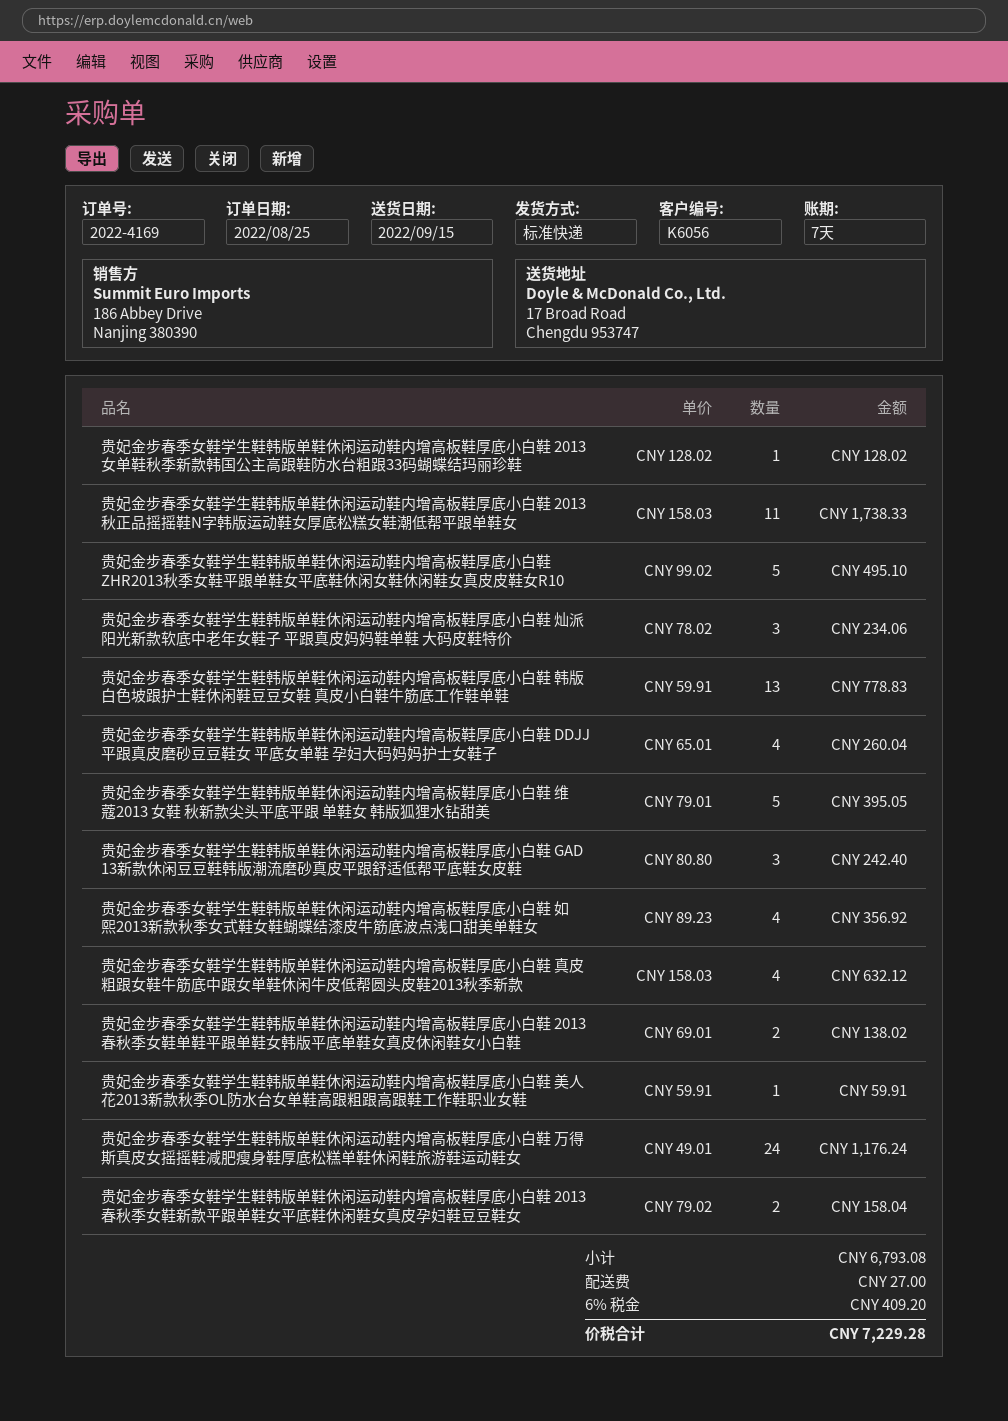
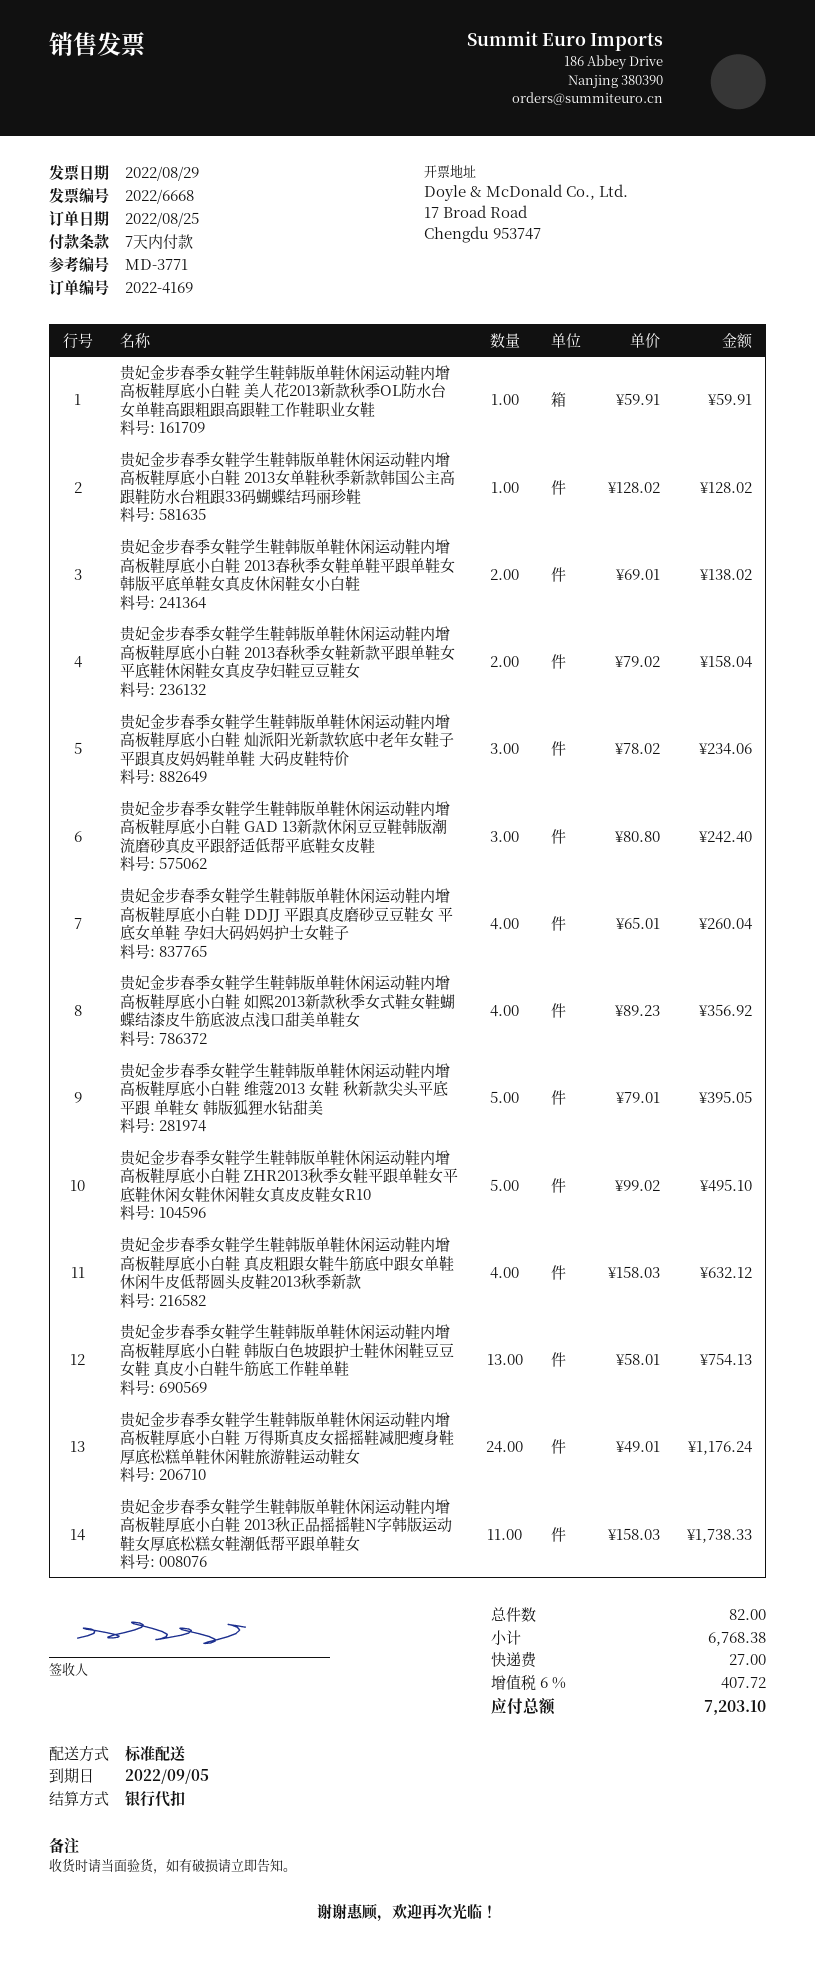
贵妃金步春季女鞋学生鞋韩版单鞋休闲运动鞋内增高板鞋厚底小白鞋 韩版白色坡跟护士鞋休闲鞋豆豆女鞋 真皮小白鞋牛筋底工作鞋单鞋: 13 x 59.91 = 778.83 -> 13 x 58.01 = 754.13
subtotal: 6793.08 -> 6768.38
tax: 6% = 409.20 -> 6% = 407.72
total: 7229.28 -> 7203.10

